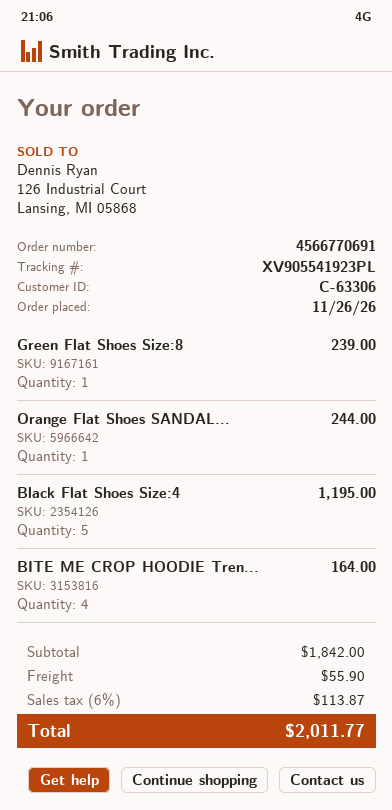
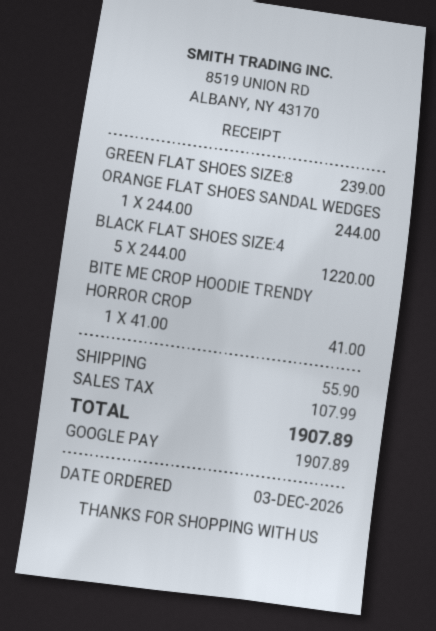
order date: 2026-11-26 -> 2026-12-03
Black Flat Shoes Size:4: 5 for 1195.00 -> 5 for 1220.00
BITE ME CROP HOODIE Tren...: 4 for 164.00 -> 1 for 41.00
tax: 113.87 -> 107.99
total: 2011.77 -> 1907.89

